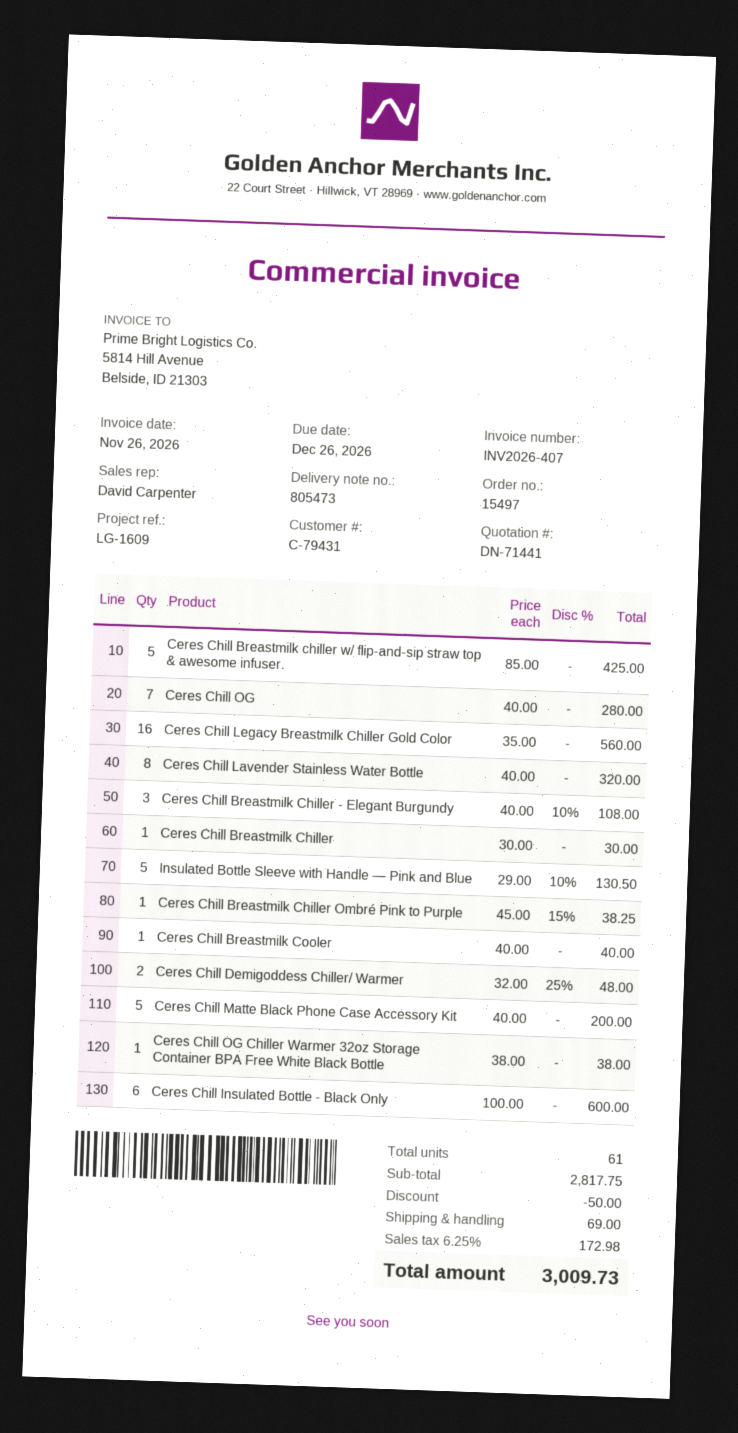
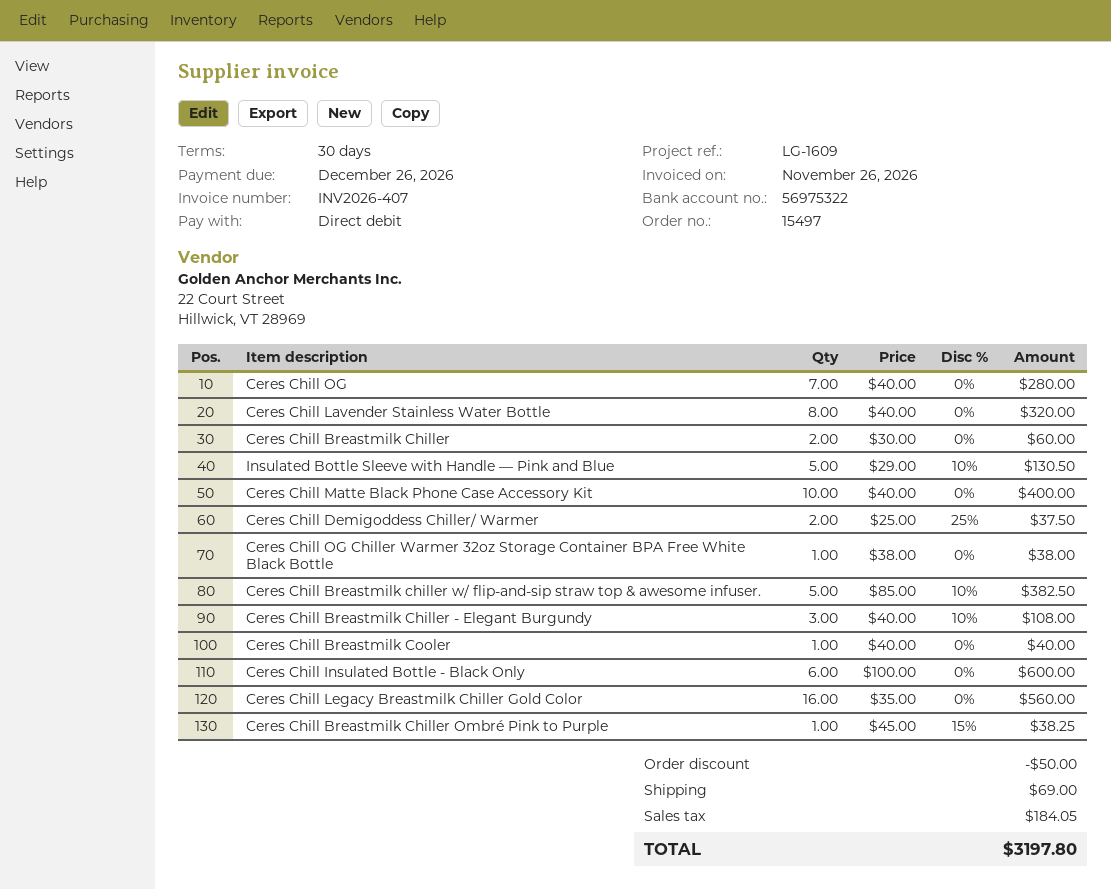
Ceres Chill Breastmilk chiller w/ flip-and-sip straw top & awesome infuser.: 5 x 85.00 = 425.00 -> 5 x 85.00 - 10% = 382.50
Ceres Chill Breastmilk Chiller: 1 x 30.00 = 30.00 -> 2 x 30.00 = 60.00
Ceres Chill Demigoddess Chiller/ Warmer: 2 x 32.00 - 25% = 48.00 -> 2 x 25.00 - 25% = 37.50
Ceres Chill Matte Black Phone Case Accessory Kit: 5 x 40.00 = 200.00 -> 10 x 40.00 = 400.00
tax: 172.98 -> 184.05
total: 3009.73 -> 3197.80

